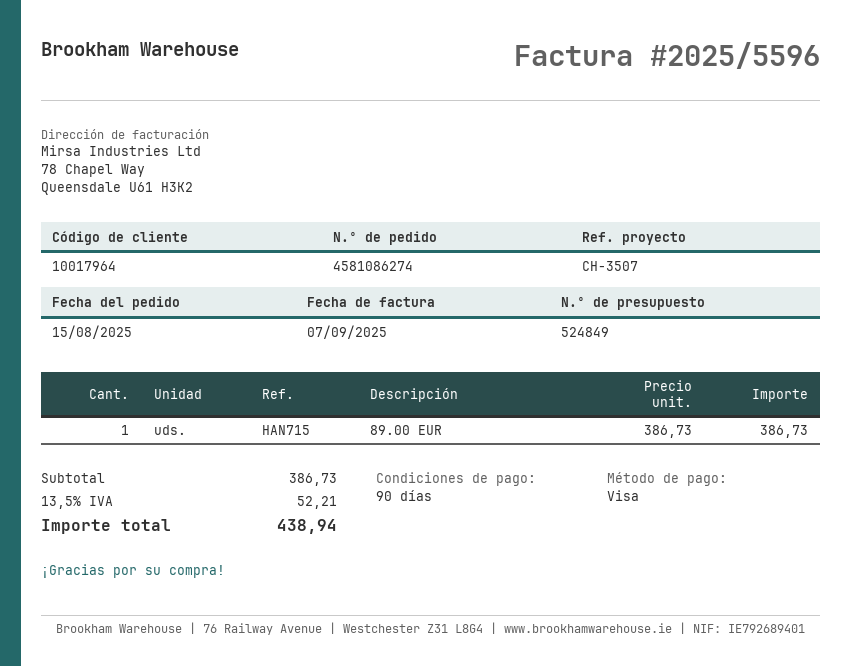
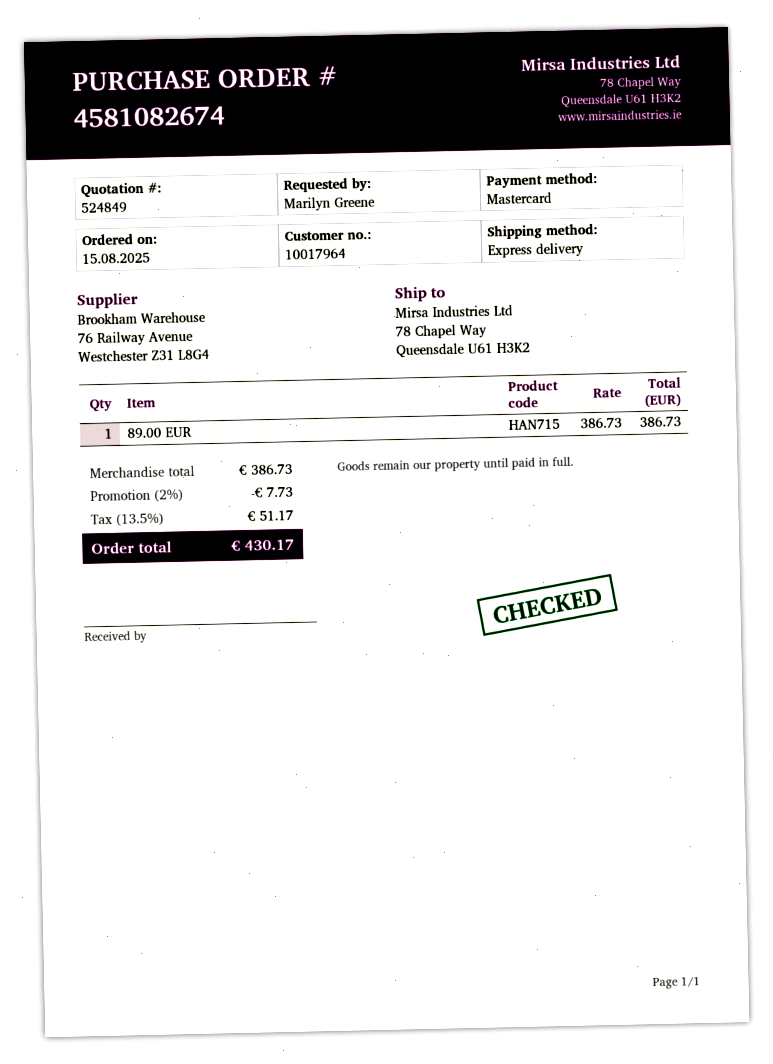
order number: 4581086274 -> 4581082674
payment method: Visa -> Mastercard
discount: none -> 2% = 7.73
tax: 13.5% = 52.21 -> 13.5% = 51.17
total: 438.94 -> 430.17

